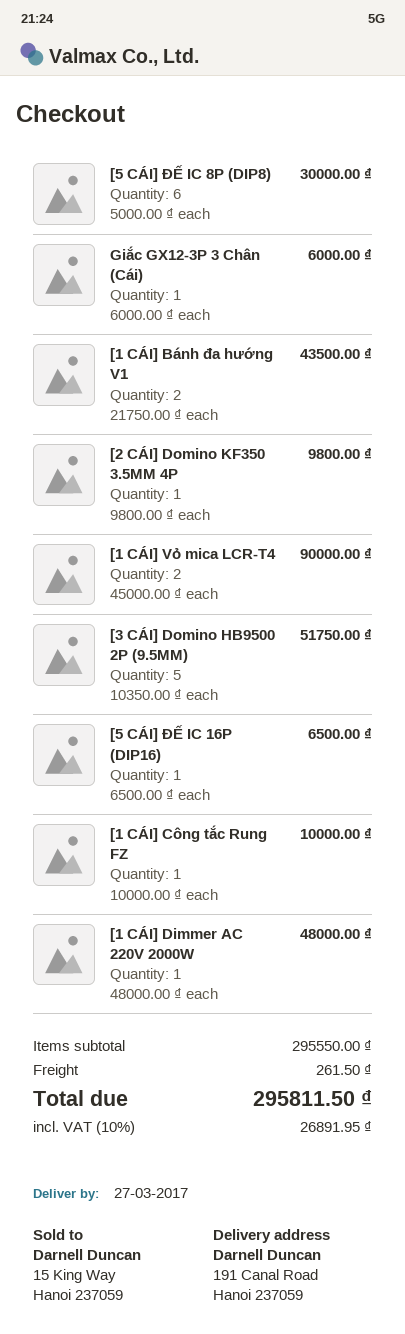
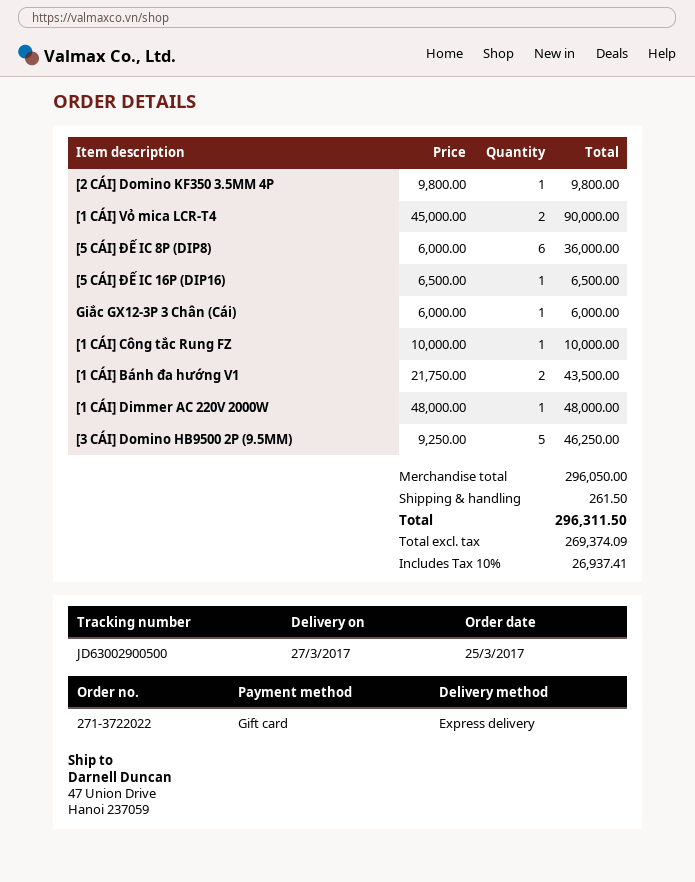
ship to: 191 Canal Road, Hanoi 237059 -> 47 Union Drive, Hanoi 237059
[5 CÁI] ĐẾ IC 8P (DIP8): 6 x 5000.00 = 30000.00 -> 6 x 6000.00 = 36000.00
[3 CÁI] Domino HB9500 2P (9.5MM): 5 x 10350.00 = 51750.00 -> 5 x 9250.00 = 46250.00
subtotal: 295550.00 -> 296050.00
tax: 10% = 26891.95 -> 10% = 26937.41
total: 295811.50 -> 296311.50

